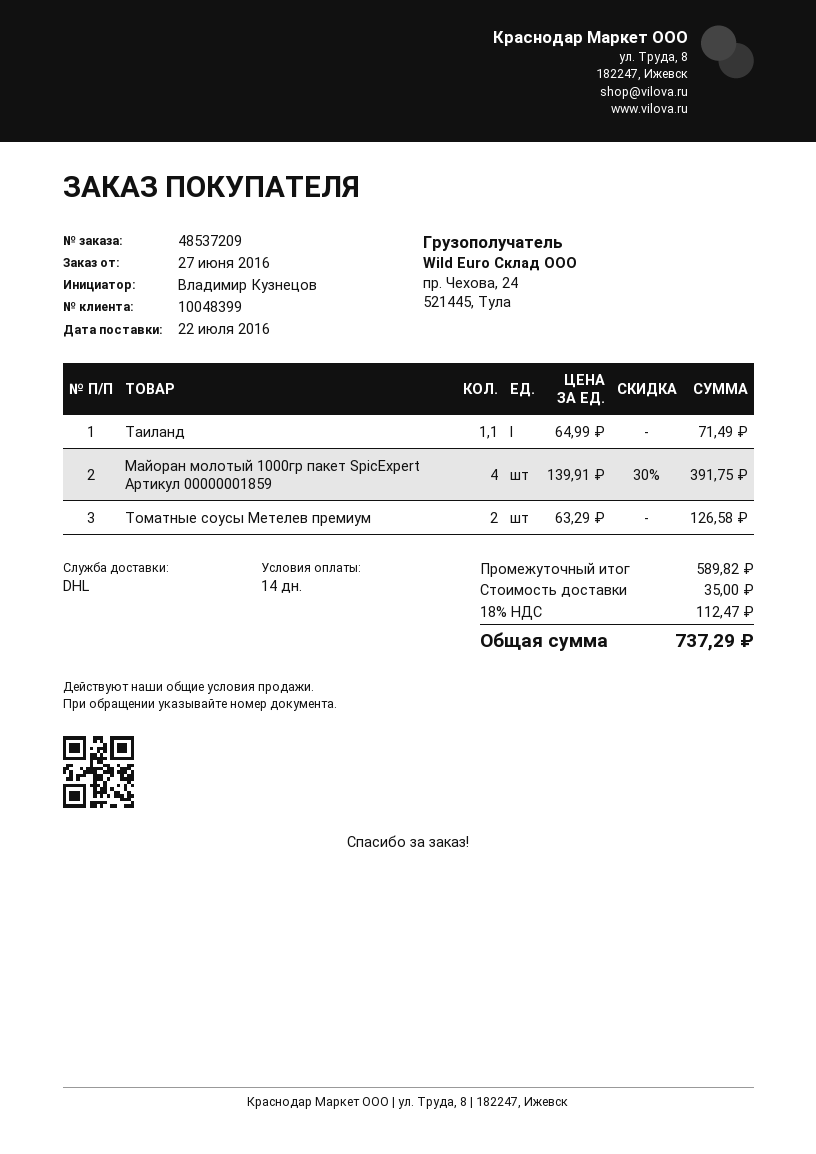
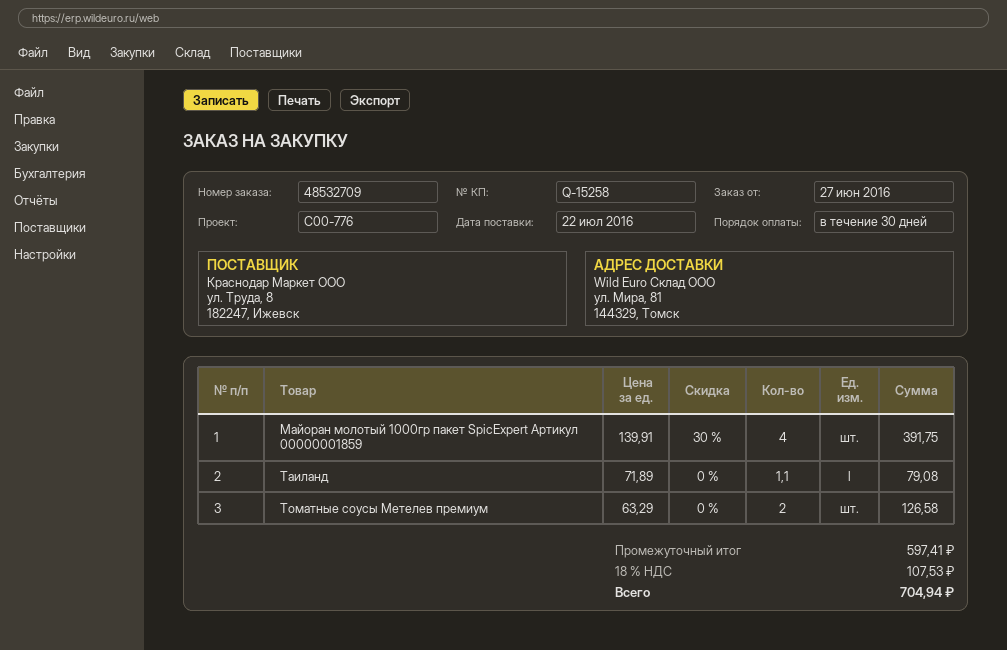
order number: 48537209 -> 48532709
payment terms: 14 days -> 30 days
ship to: пр. Чехова, 24, 521445, Тула -> ул. Мира, 81, 144329, Томск
Таиланд: 1.1 x 64.99 = 71.49 -> 1.1 x 71.89 = 79.08
subtotal: 589.82 -> 597.41
shipping: 35.00 -> none
tax: 18% = 112.47 -> 18% = 107.53
total: 737.29 -> 704.94

